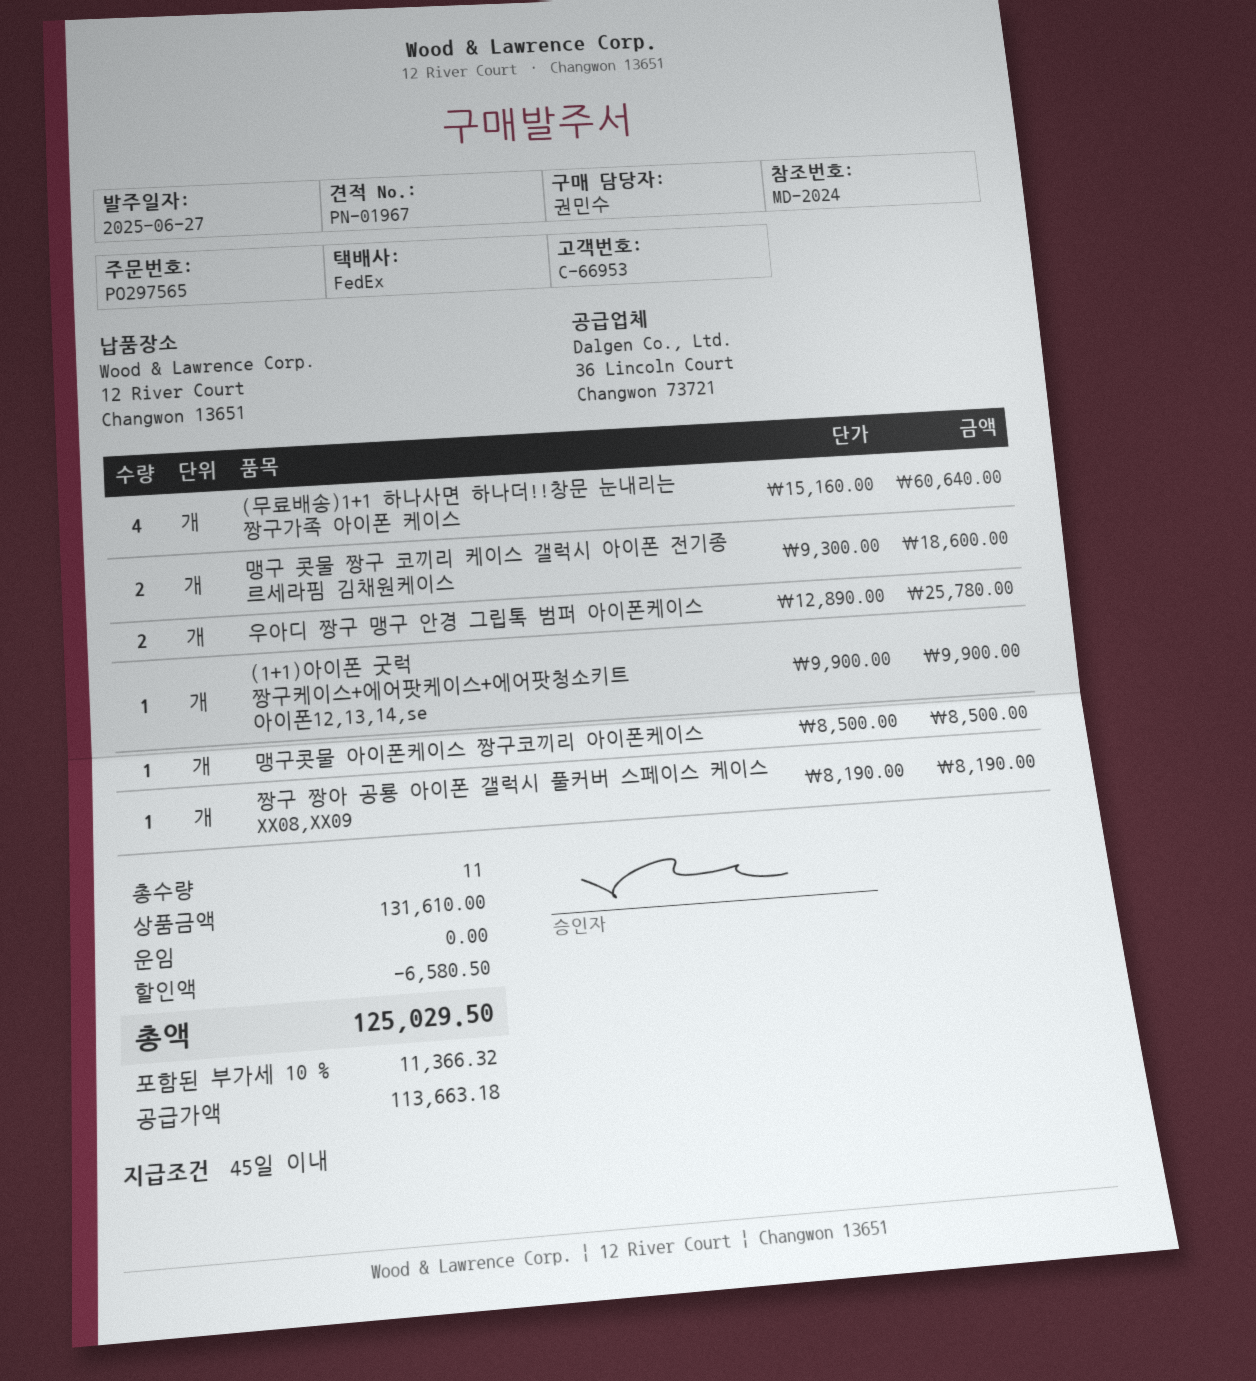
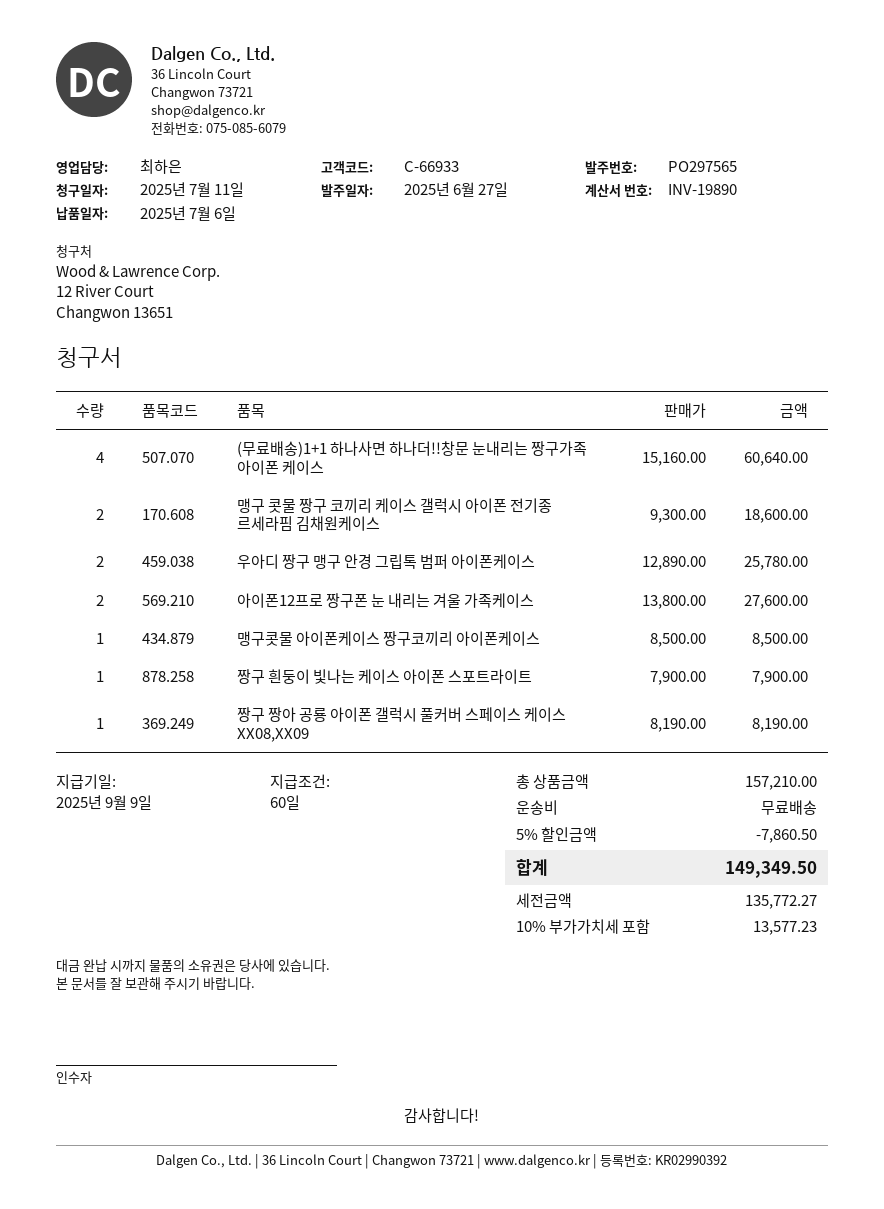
payment terms: 45 days -> 60 days
customer number: C-66953 -> C-66933
(1+1)아이폰 굿럭 짱구케이스+에어팟케이스+에어팟청소키트 아이폰12,13,14,se: 1 x 9900.00 = 9900.00 -> none
아이폰12프로 짱구폰 눈 내리는 겨울 가족케이스: none -> 2 x 13800.00 = 27600.00
짱구 흰둥이 빛나는 케이스 아이폰 스포트라이트: none -> 1 x 7900.00 = 7900.00
subtotal: 131610.00 -> 157210.00
discount: 6580.50 -> 7860.50
net: 113663.18 -> 135772.27
tax: 10% = 11366.32 -> 10% = 13577.23
total: 125029.50 -> 149349.50

